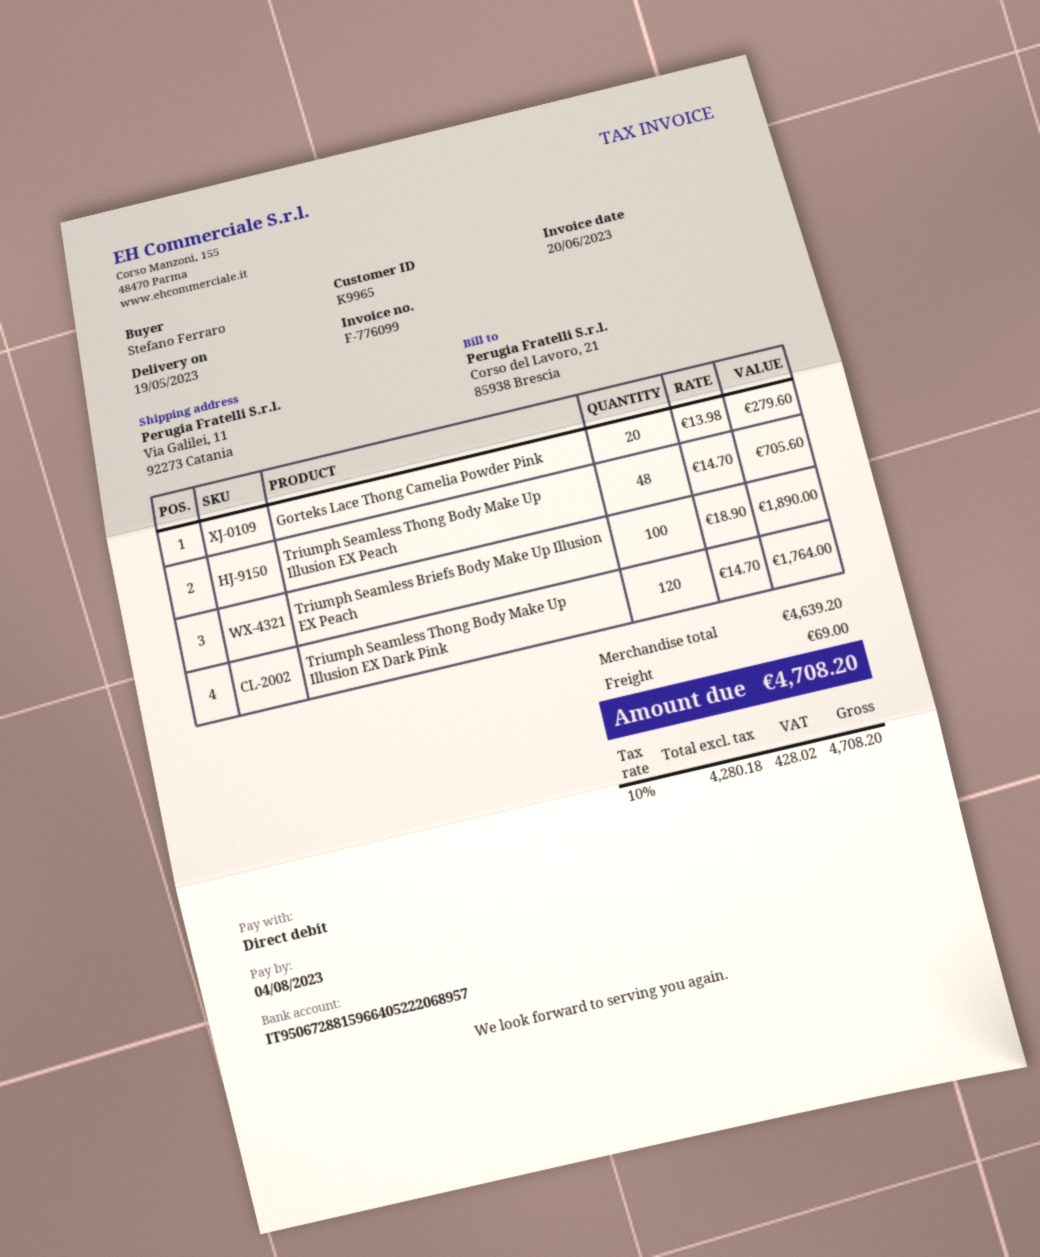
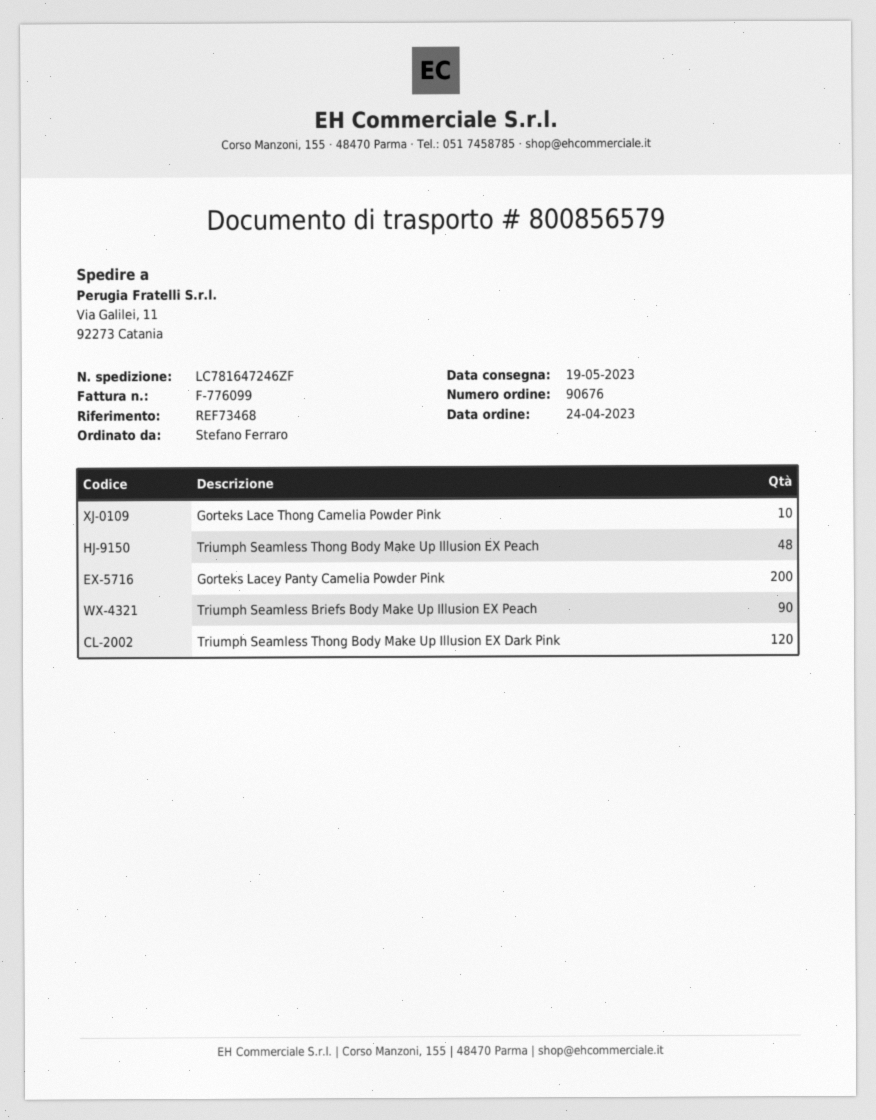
Gorteks Lace Thong Camelia Powder Pink: 20 -> 10
Triumph Seamless Briefs Body Make Up Illusion EX Peach: 100 -> 90
Gorteks Lacey Panty Camelia Powder Pink: none -> 200

